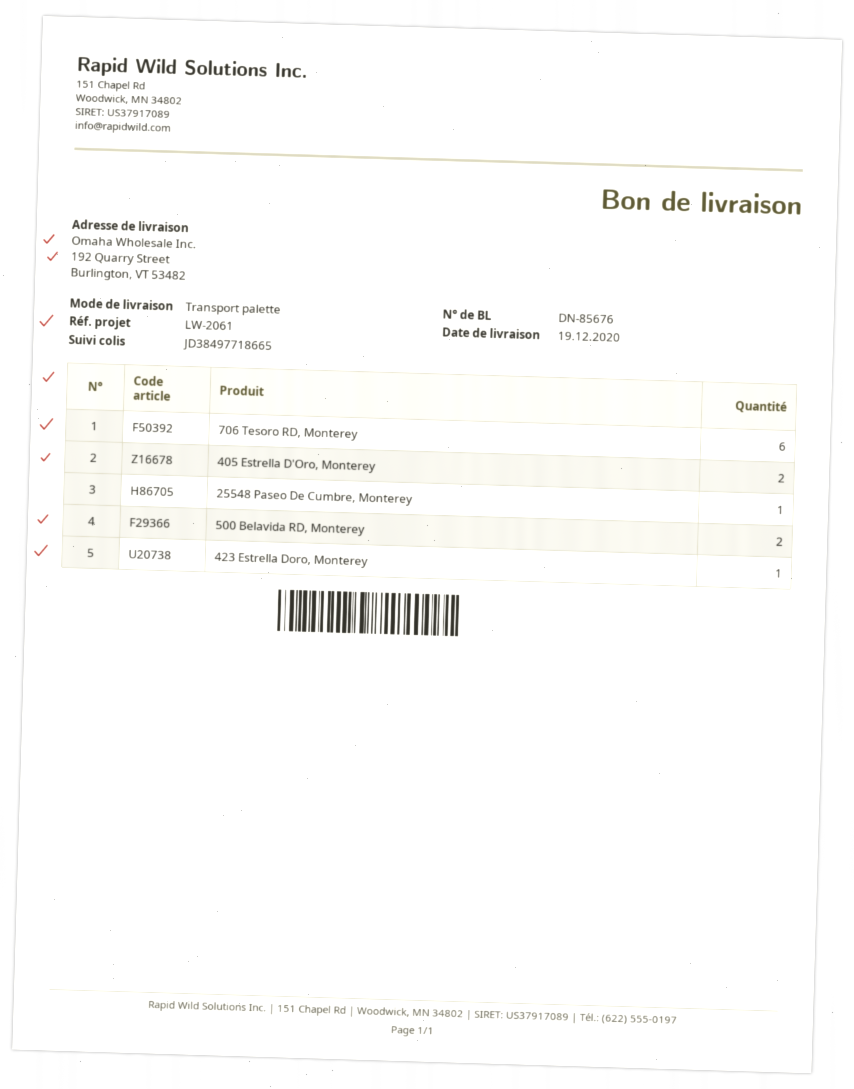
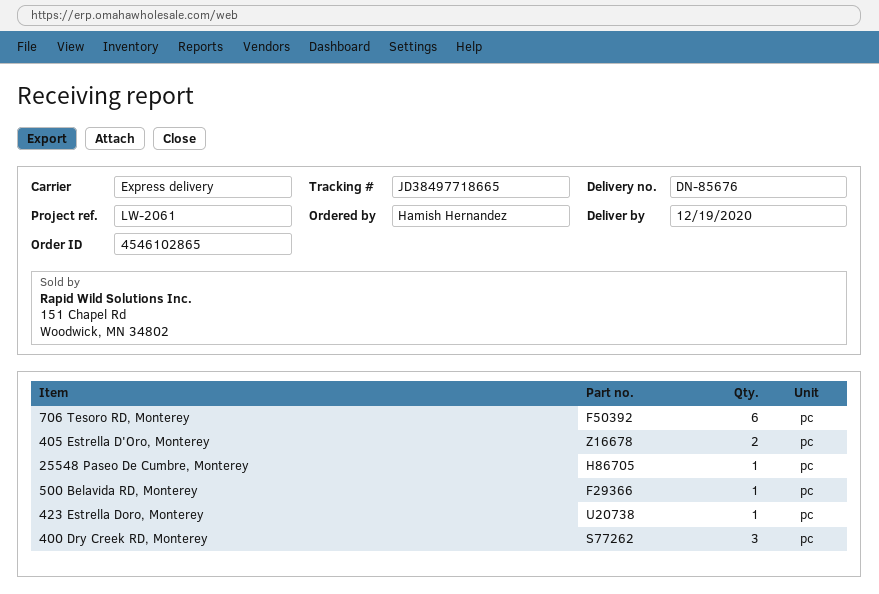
shipping method: pallet freight -> express
500 Belavida RD, Monterey: 2 -> 1
400 Dry Creek RD, Monterey: none -> 3

